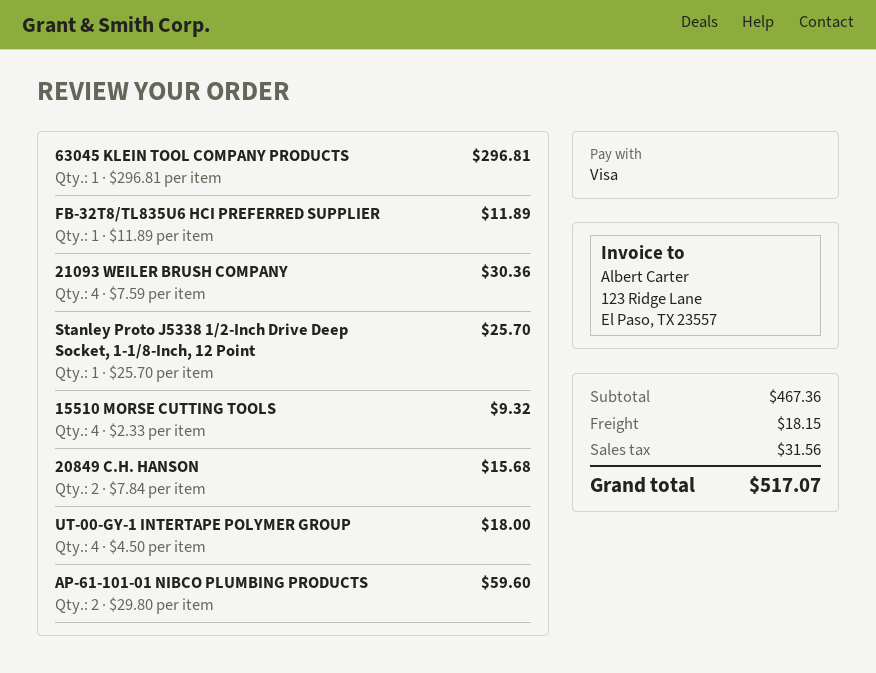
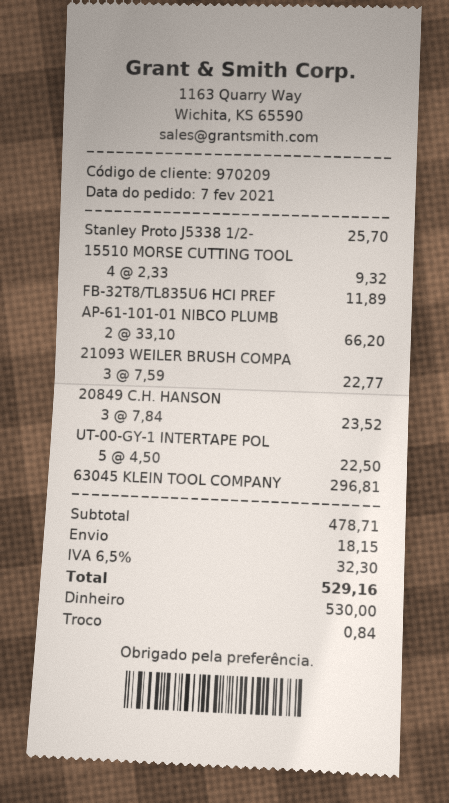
payment method: Visa -> cash
21093 WEILER BRUSH COMPANY: 4 x 7.59 = 30.36 -> 3 x 7.59 = 22.77
20849 C.H. HANSON: 2 x 7.84 = 15.68 -> 3 x 7.84 = 23.52
UT-00-GY-1 INTERTAPE POLYMER GROUP: 4 x 4.50 = 18.00 -> 5 x 4.50 = 22.50
AP-61-101-01 NIBCO PLUMBING PRODUCTS: 2 x 29.80 = 59.60 -> 2 x 33.10 = 66.20
subtotal: 467.36 -> 478.71
tax: 31.56 -> 32.30
total: 517.07 -> 529.16

